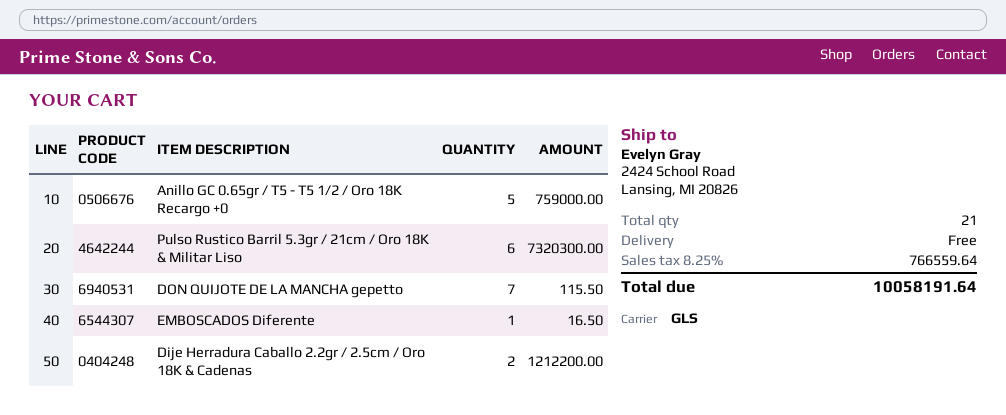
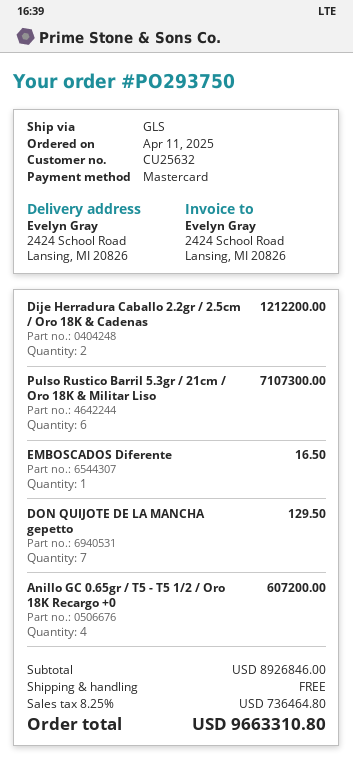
Anillo GC 0.65gr / T5 - T5 1/2 / Oro 18K Recargo +0: 5 for 759000.00 -> 4 for 607200.00
Pulso Rustico Barril 5.3gr / 21cm / Oro 18K & Militar Liso: 6 for 7320300.00 -> 6 for 7107300.00
DON QUIJOTE DE LA MANCHA gepetto: 7 for 115.50 -> 7 for 129.50
tax: 8.25% = 766559.64 -> 8.25% = 736464.80
total: 10058191.64 -> 9663310.80

